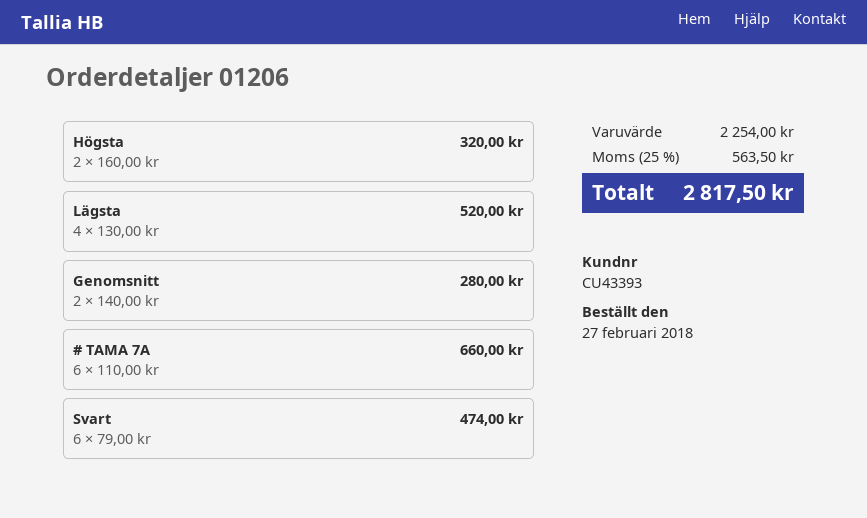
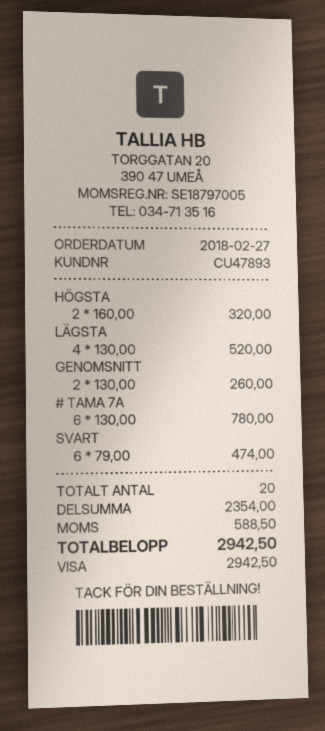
customer number: CU43393 -> CU47893
Genomsnitt: 2 x 140.00 = 280.00 -> 2 x 130.00 = 260.00
# TAMA 7A: 6 x 110.00 = 660.00 -> 6 x 130.00 = 780.00
subtotal: 2254.00 -> 2354.00
tax: 563.50 -> 588.50
total: 2817.50 -> 2942.50

